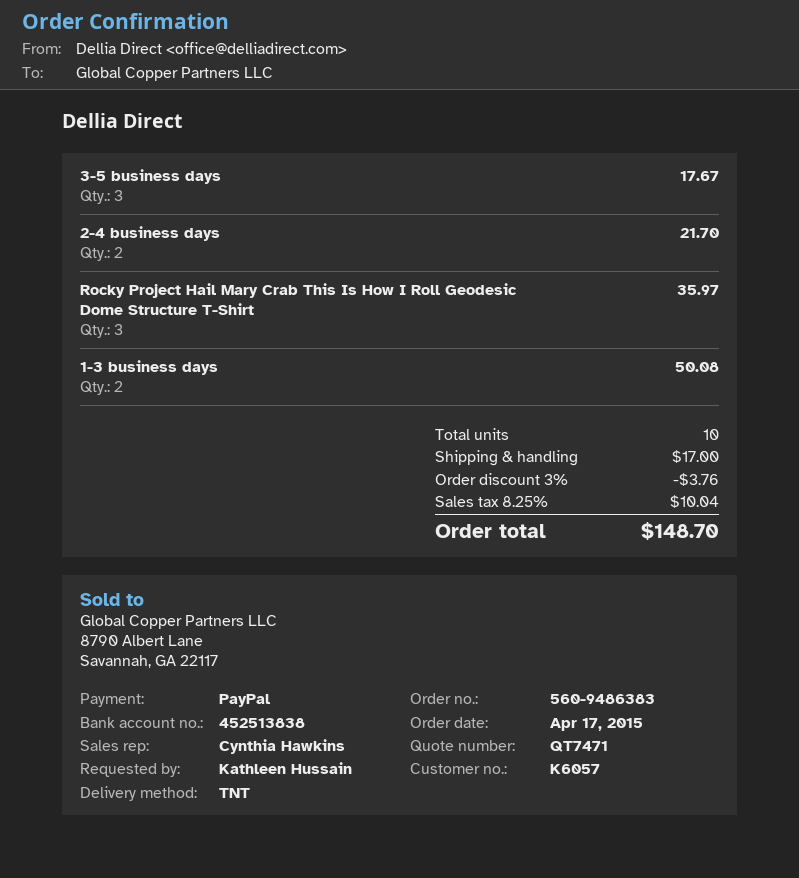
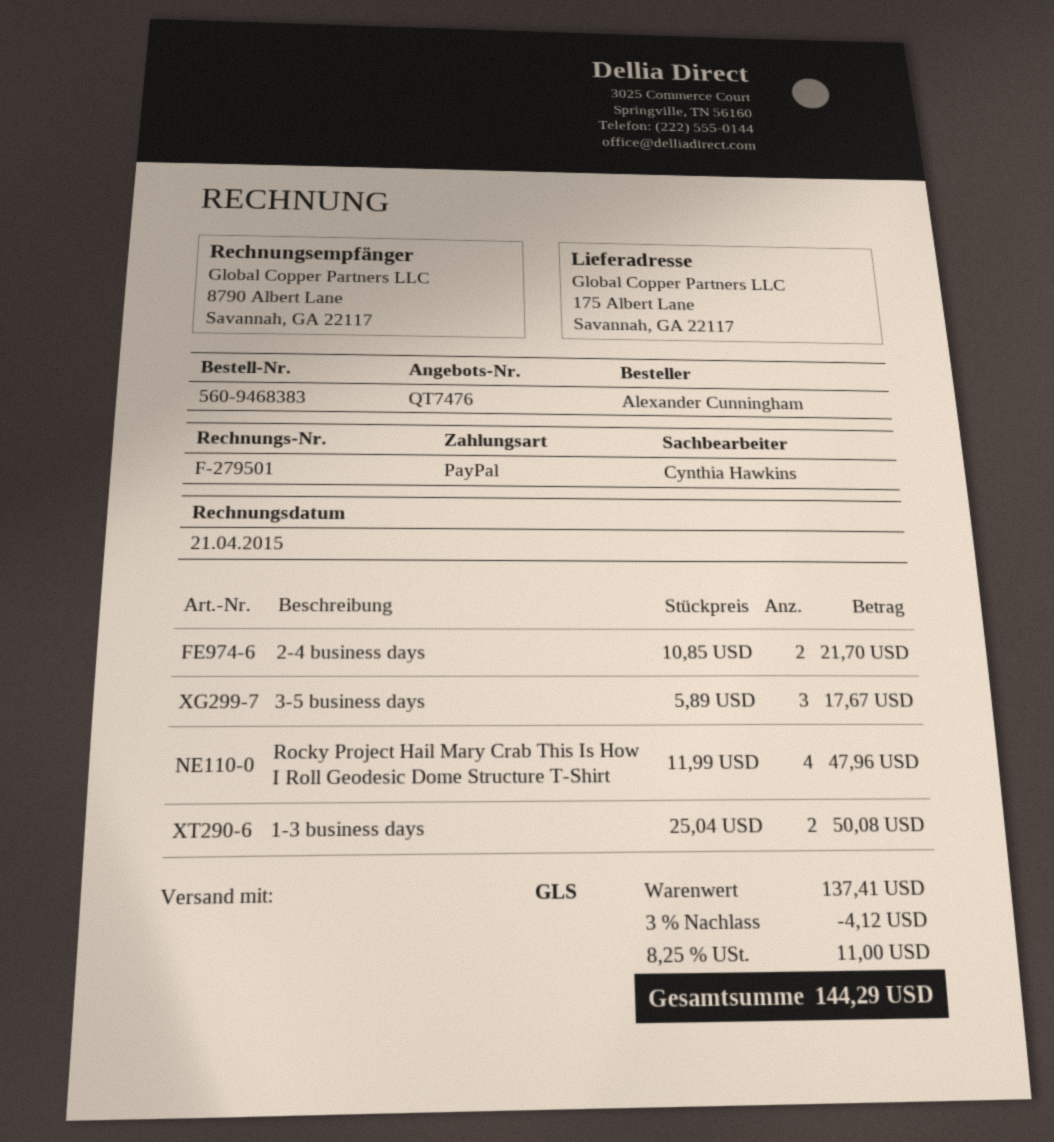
quote number: QT7471 -> QT7476
order number: 560-9486383 -> 560-9468383
ordered by: Kathleen Hussain -> Alexander Cunningham
shipping method: TNT -> GLS
Rocky Project Hail Mary Crab This Is How I Roll Geodesic Dome Structure T-Shirt: 3 for 35.97 -> 4 for 47.96
discount: 3% = 3.76 -> 3% = 4.12
shipping: 17.00 -> none
tax: 8.25% = 10.04 -> 8.25% = 11.00
total: 148.70 -> 144.29

